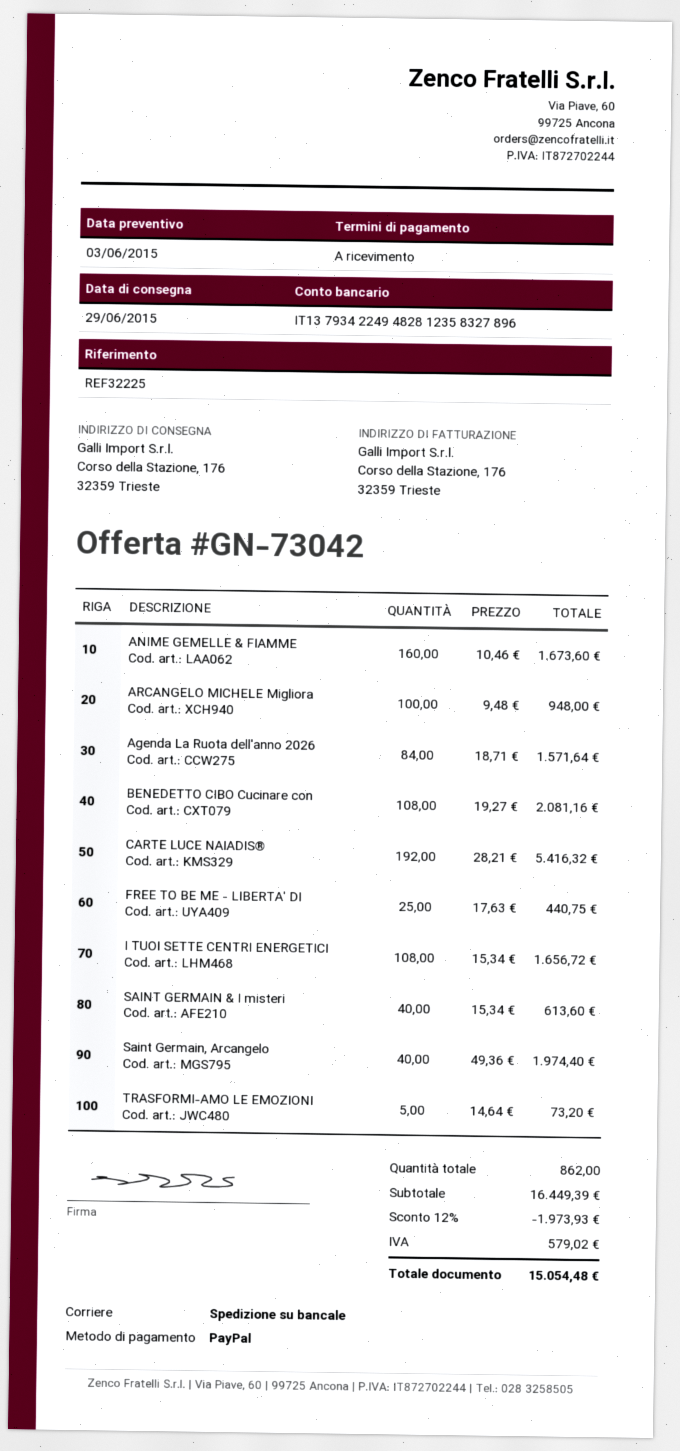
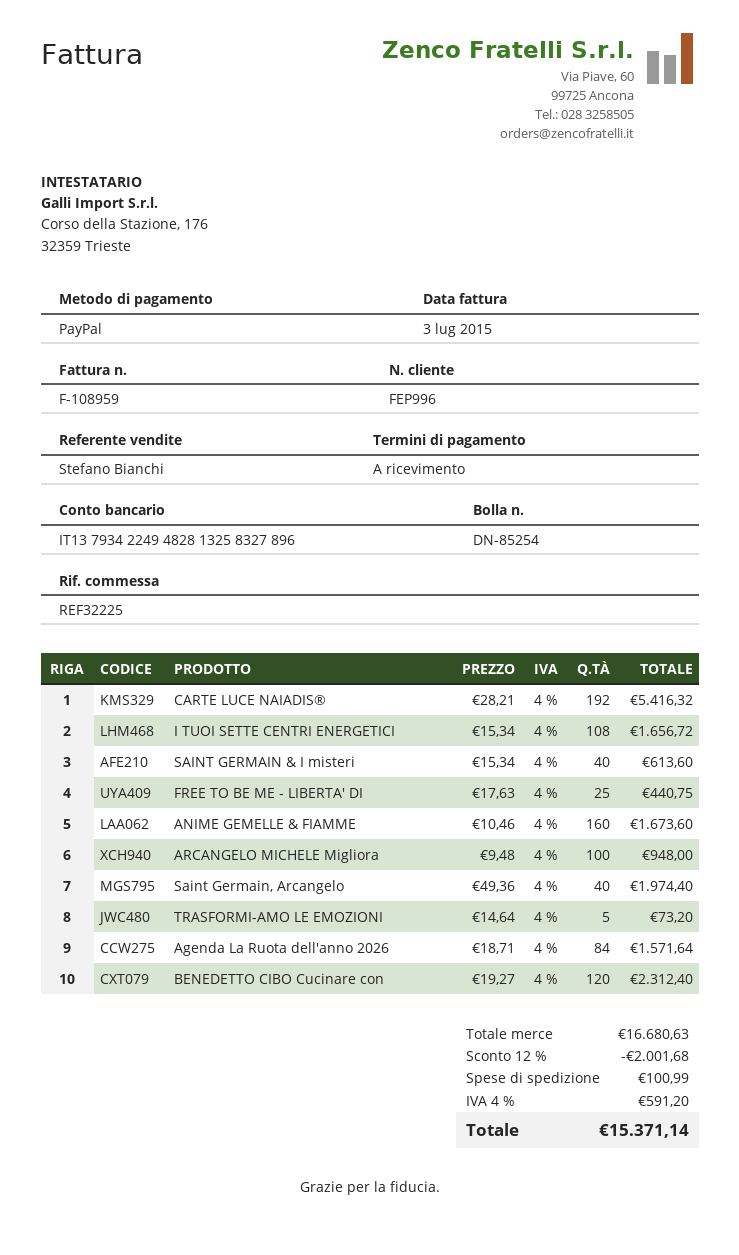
bank account: IT1379342249482812358327896 -> IT1379342249482813258327896
BENEDETTO CIBO Cucinare con: 108 x 19.27 = 2081.16 -> 120 x 19.27 = 2312.40
subtotal: 16449.39 -> 16680.63
discount: 12% = 1973.93 -> 12% = 2001.68
shipping: none -> 100.99
tax: 579.02 -> 591.20
total: 15054.48 -> 15371.14

